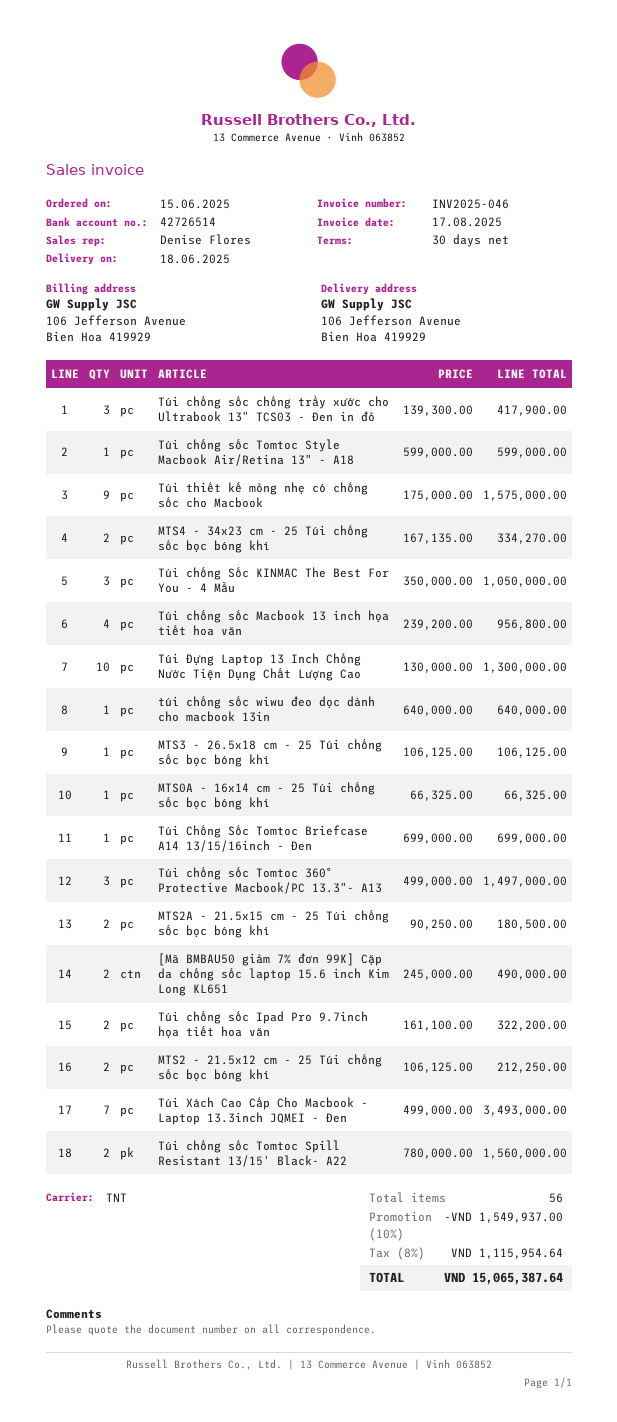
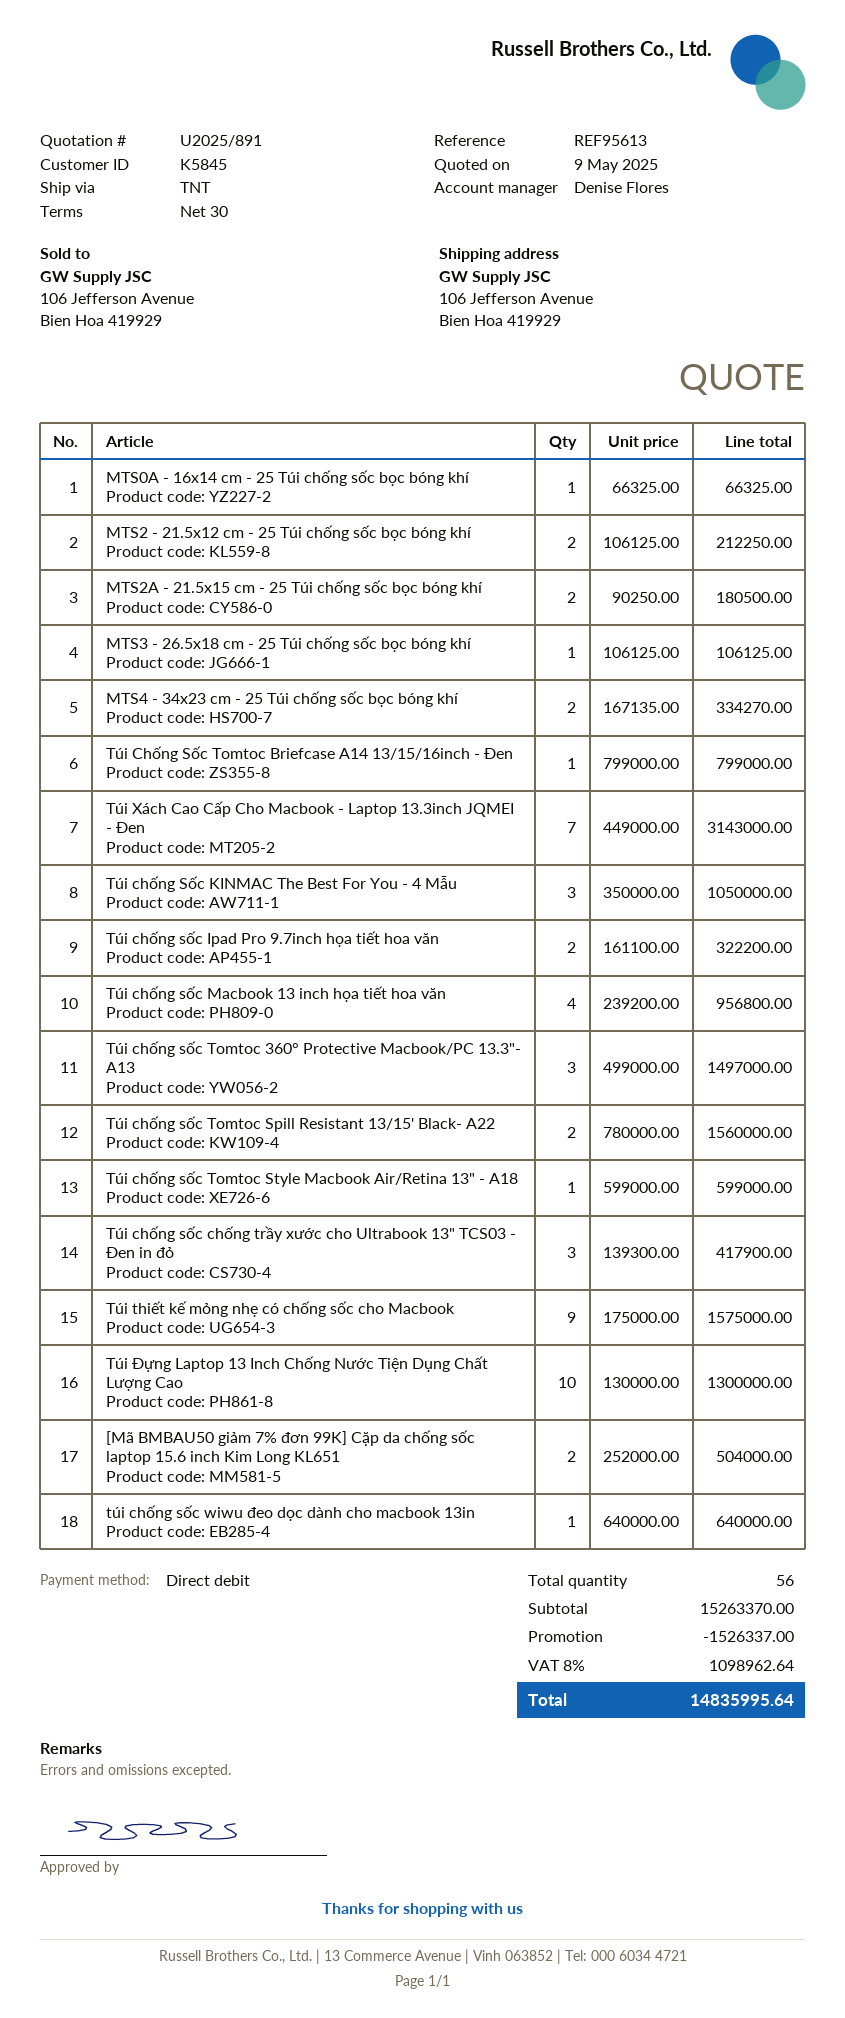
Túi Chống Sốc Tomtoc Briefcase A14 13/15/16inch - Đen: 1 x 699000.00 = 699000.00 -> 1 x 799000.00 = 799000.00
[Mã BMBAU50 giảm 7% đơn 99K] Cặp da chống sốc laptop 15.6 inch Kim Long KL651: 2 x 245000.00 = 490000.00 -> 2 x 252000.00 = 504000.00
Túi Xách Cao Cấp Cho Macbook - Laptop 13.3inch JQMEI - Đen: 7 x 499000.00 = 3493000.00 -> 7 x 449000.00 = 3143000.00
discount: 1549937.00 -> 1526337.00
tax: 8% = 1115954.64 -> 8% = 1098962.64
total: 15065387.64 -> 14835995.64

